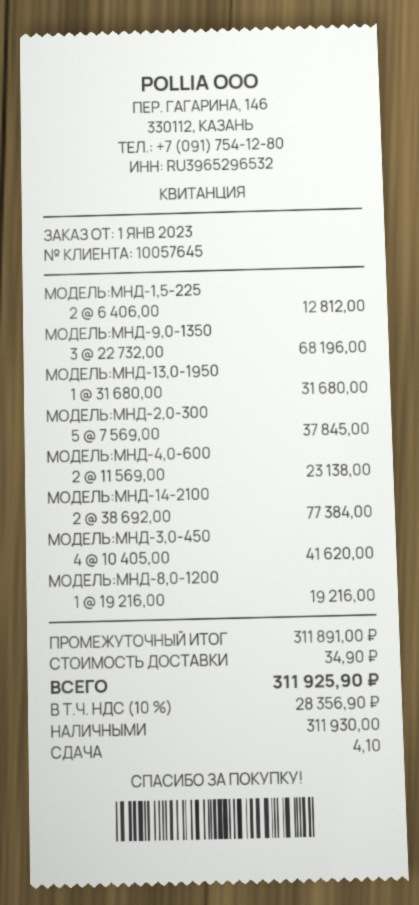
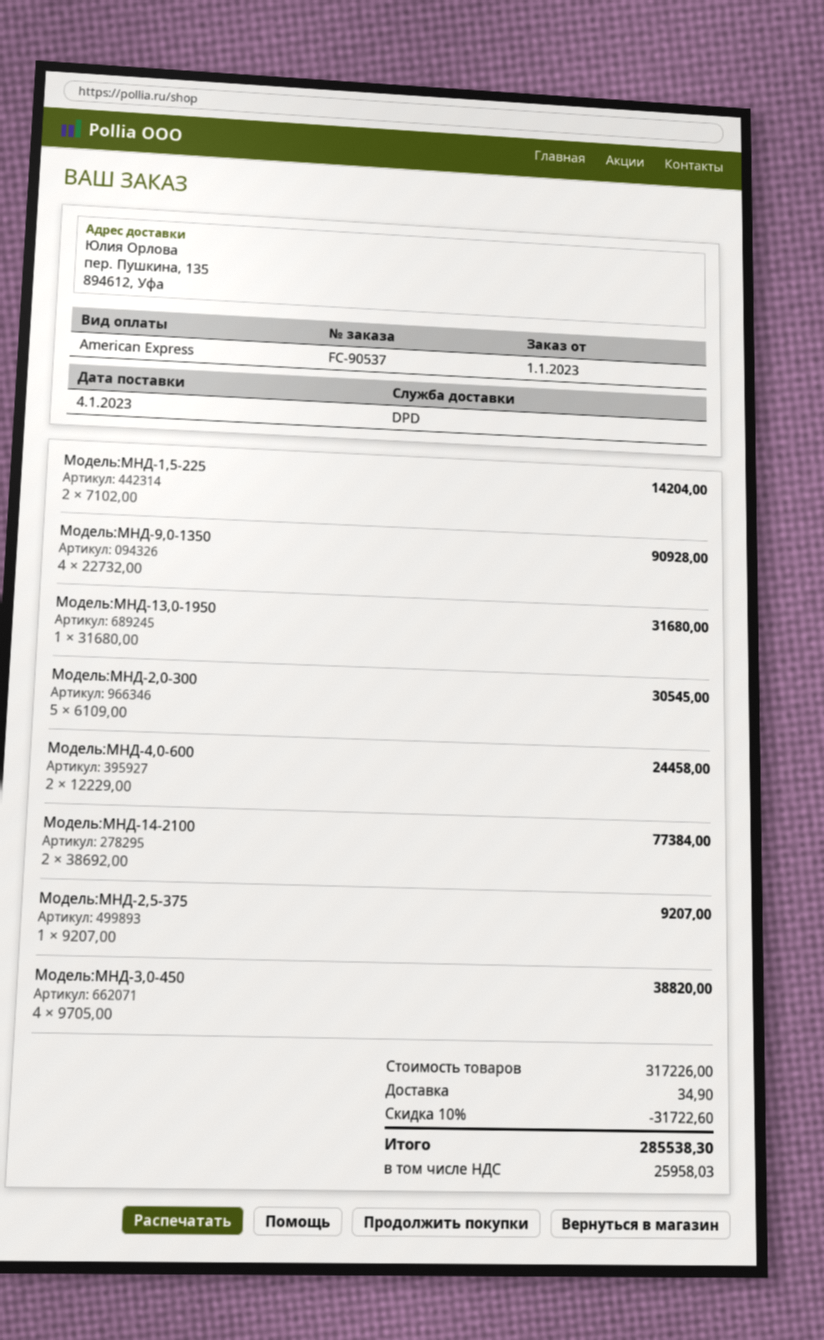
payment method: cash -> American Express
МОДЕЛЬ:МНД-1,5-225: 2 x 6406.00 = 12812.00 -> 2 x 7102.00 = 14204.00
МОДЕЛЬ:МНД-9,0-1350: 3 x 22732.00 = 68196.00 -> 4 x 22732.00 = 90928.00
МОДЕЛЬ:МНД-2,0-300: 5 x 7569.00 = 37845.00 -> 5 x 6109.00 = 30545.00
МОДЕЛЬ:МНД-4,0-600: 2 x 11569.00 = 23138.00 -> 2 x 12229.00 = 24458.00
МОДЕЛЬ:МНД-3,0-450: 4 x 10405.00 = 41620.00 -> 4 x 9705.00 = 38820.00
МОДЕЛЬ:МНД-8,0-1200: 1 x 19216.00 = 19216.00 -> none
Модель:МНД-2,5-375: none -> 1 x 9207.00 = 9207.00
subtotal: 311891.00 -> 317226.00
discount: none -> 10% = 31722.60
tax: 28356.90 -> 25958.03
total: 311925.90 -> 285538.30

